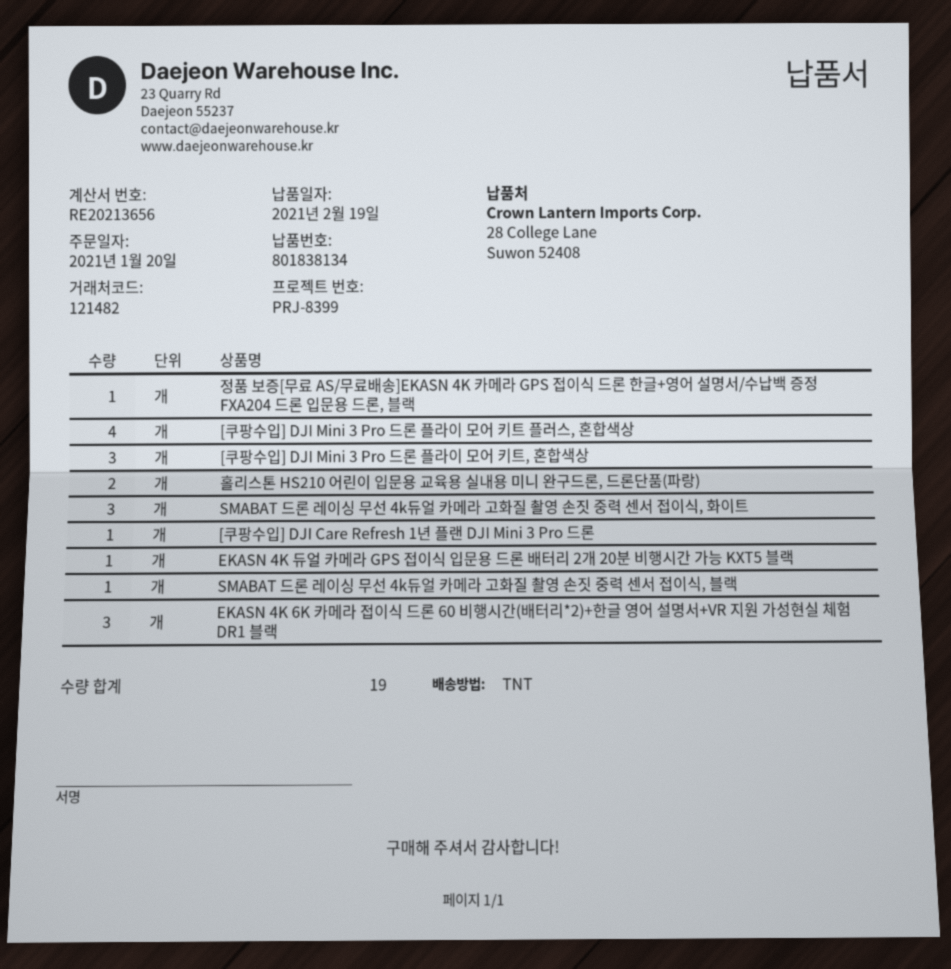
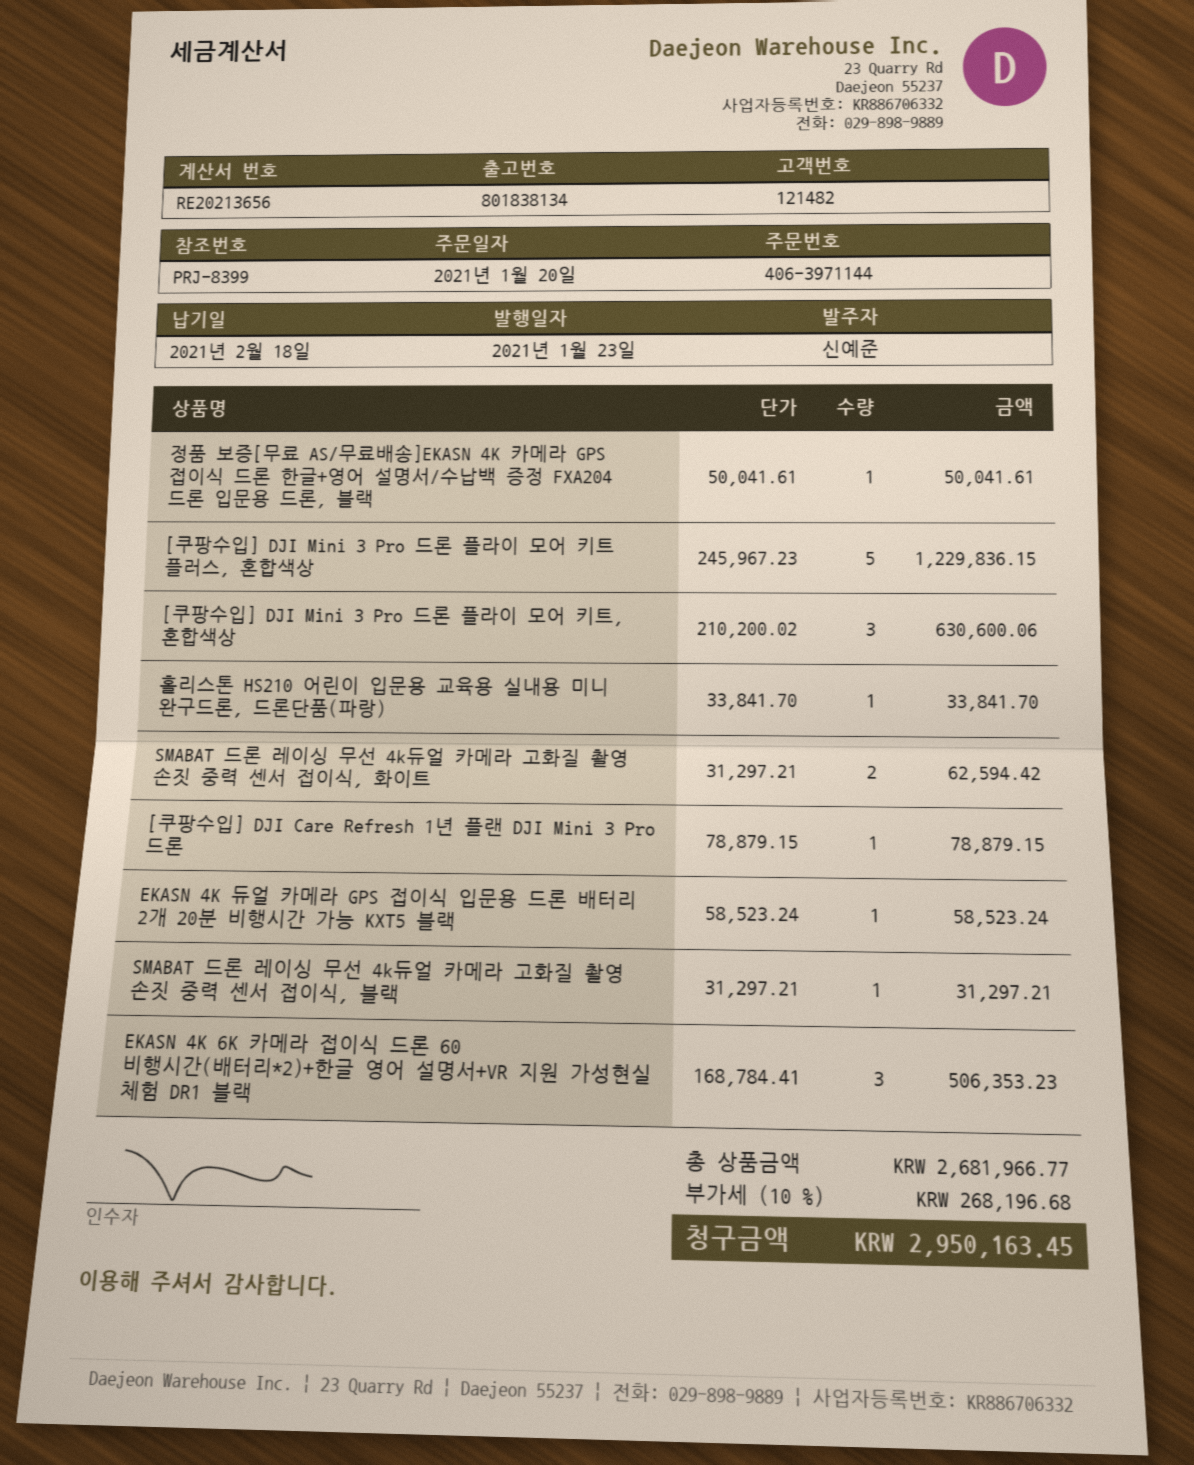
delivery date: 2021-02-19 -> 2021-02-18
[쿠팡수입] DJI Mini 3 Pro 드론 플라이 모어 키트 플러스, 혼합색상: 4 -> 5
홀리스톤 HS210 어린이 입문용 교육용 실내용 미니 완구드론, 드론단품(파랑): 2 -> 1
SMABAT 드론 레이싱 무선 4k듀얼 카메라 고화질 촬영 손짓 중력 센서 접이식, 화이트: 3 -> 2

